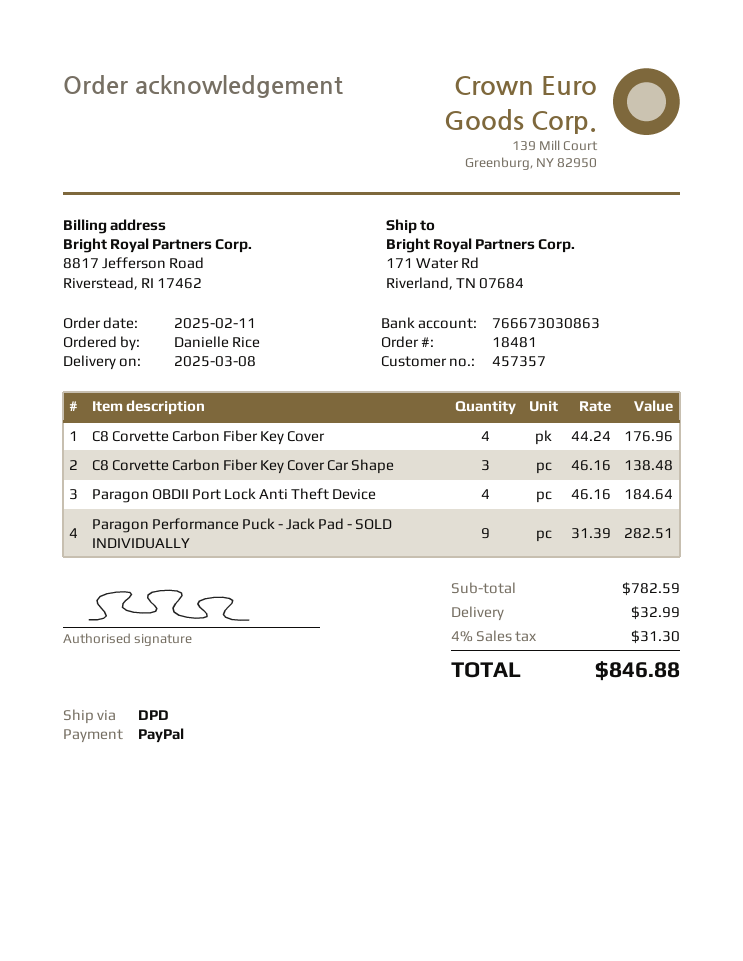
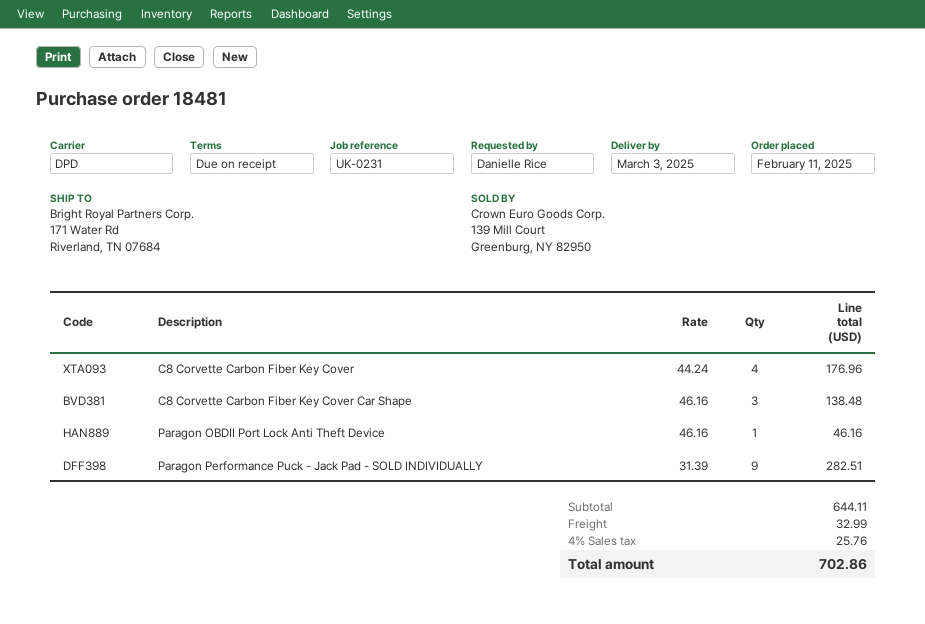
delivery date: 2025-03-08 -> 2025-03-03
Paragon OBDII Port Lock Anti Theft Device: 4 x 46.16 = 184.64 -> 1 x 46.16 = 46.16
subtotal: 782.59 -> 644.11
tax: 4% = 31.30 -> 4% = 25.76
total: 846.88 -> 702.86

